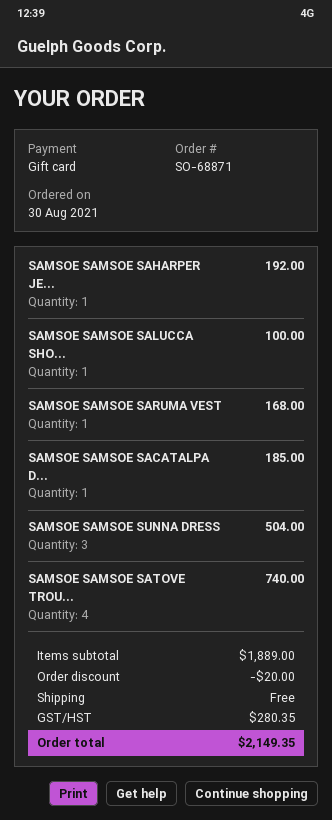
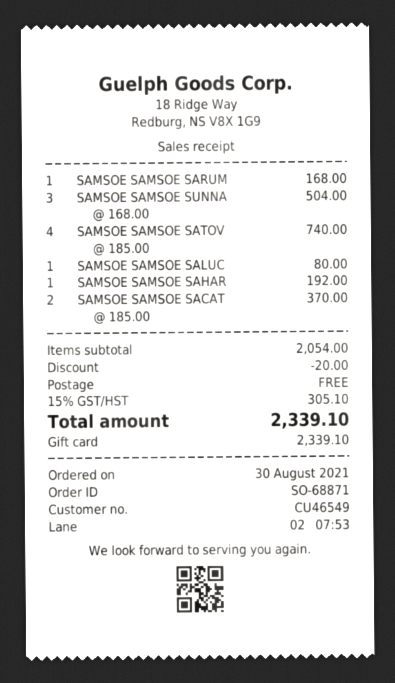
SAMSOE SAMSOE SALUCCA SHO...: 1 for 100.00 -> 1 for 80.00
SAMSOE SAMSOE SACATALPA D...: 1 for 185.00 -> 2 for 370.00
subtotal: 1889.00 -> 2054.00
tax: 280.35 -> 305.10
total: 2149.35 -> 2339.10

